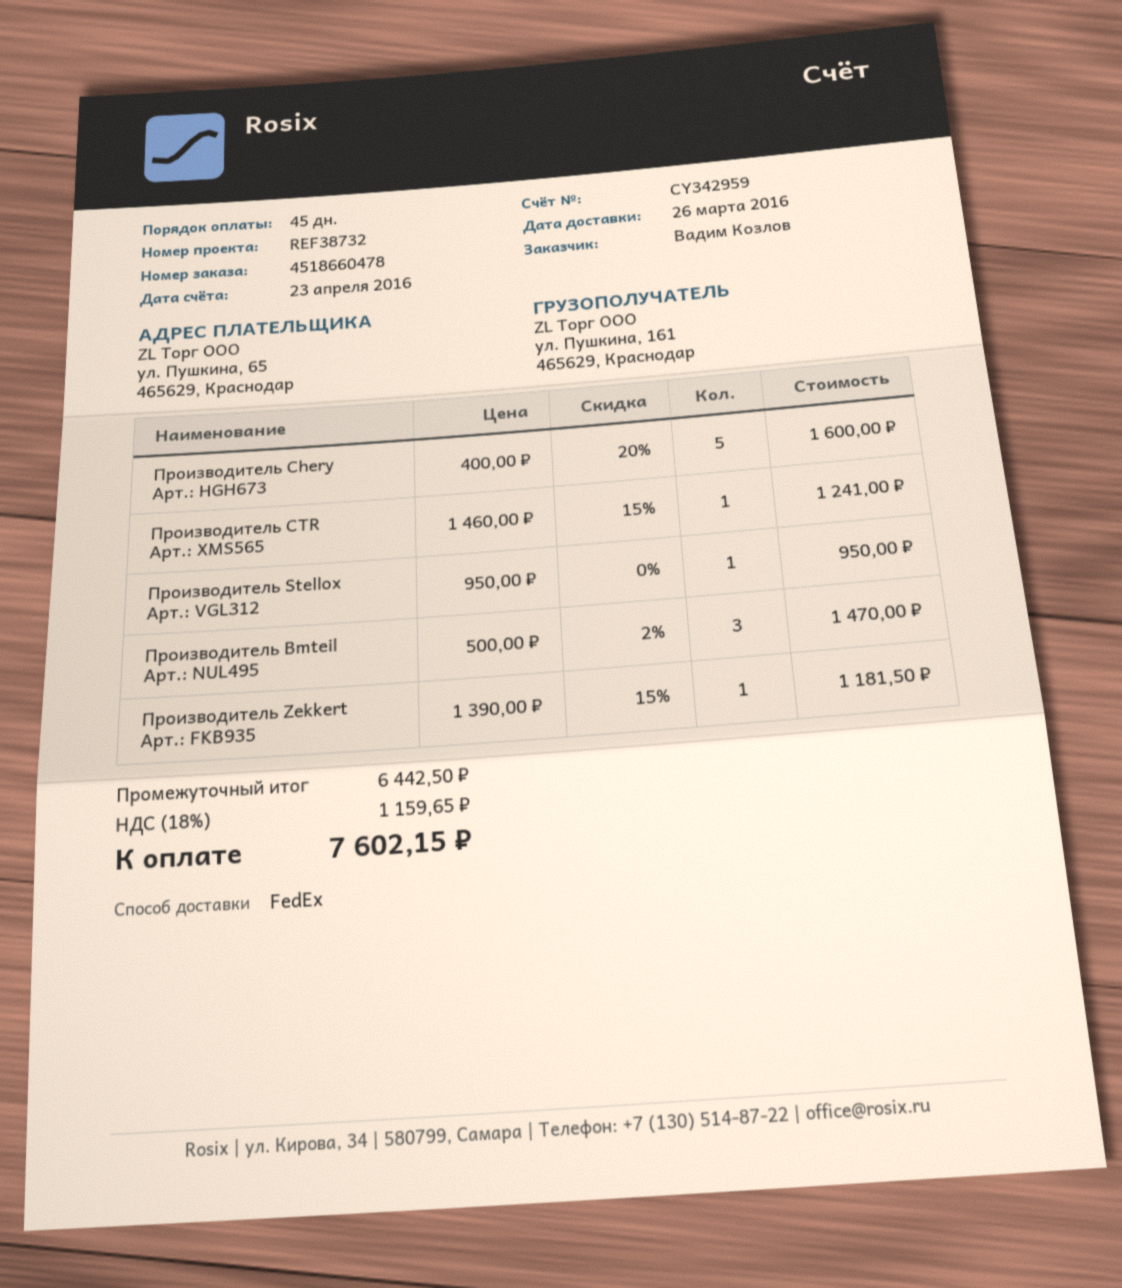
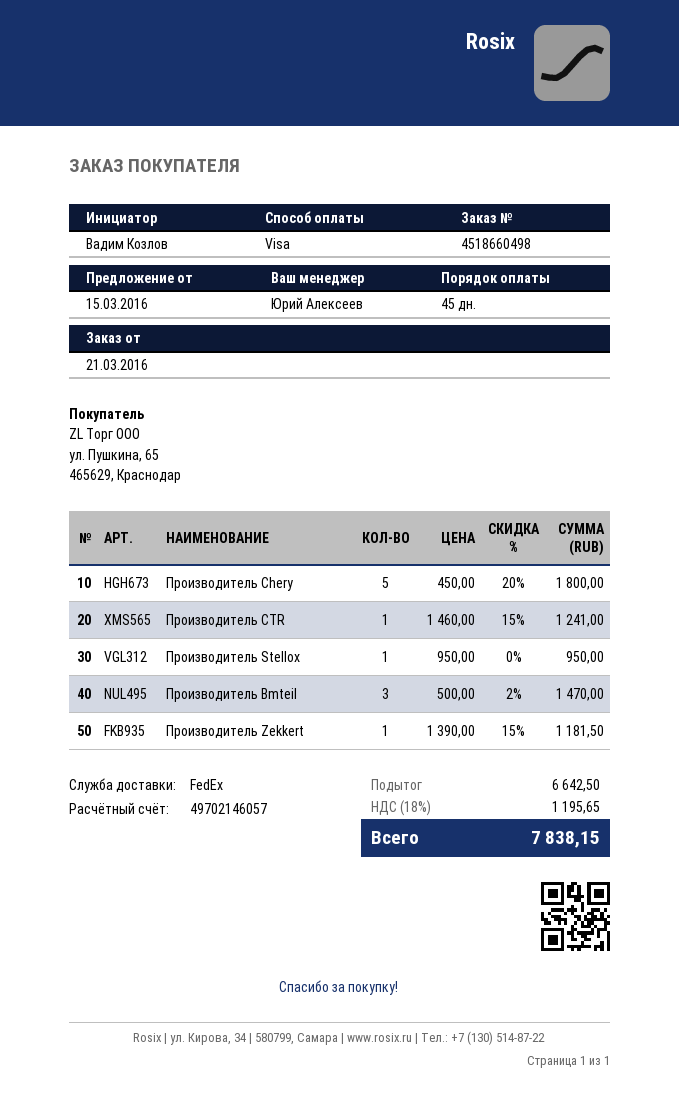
order number: 4518660478 -> 4518660498
Производитель Chery: 5 x 400.00 - 20% = 1600.00 -> 5 x 450.00 - 20% = 1800.00
subtotal: 6442.50 -> 6642.50
tax: 18% = 1159.65 -> 18% = 1195.65
total: 7602.15 -> 7838.15

